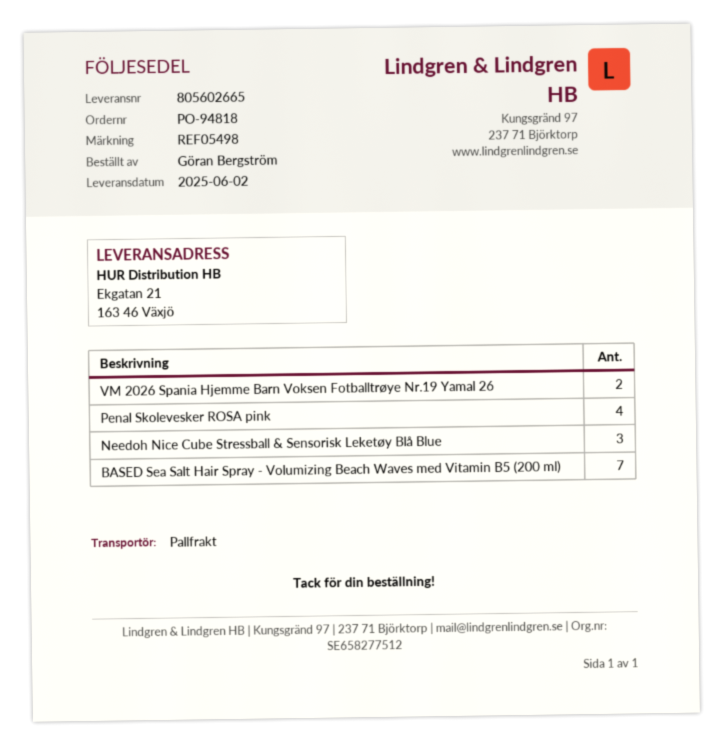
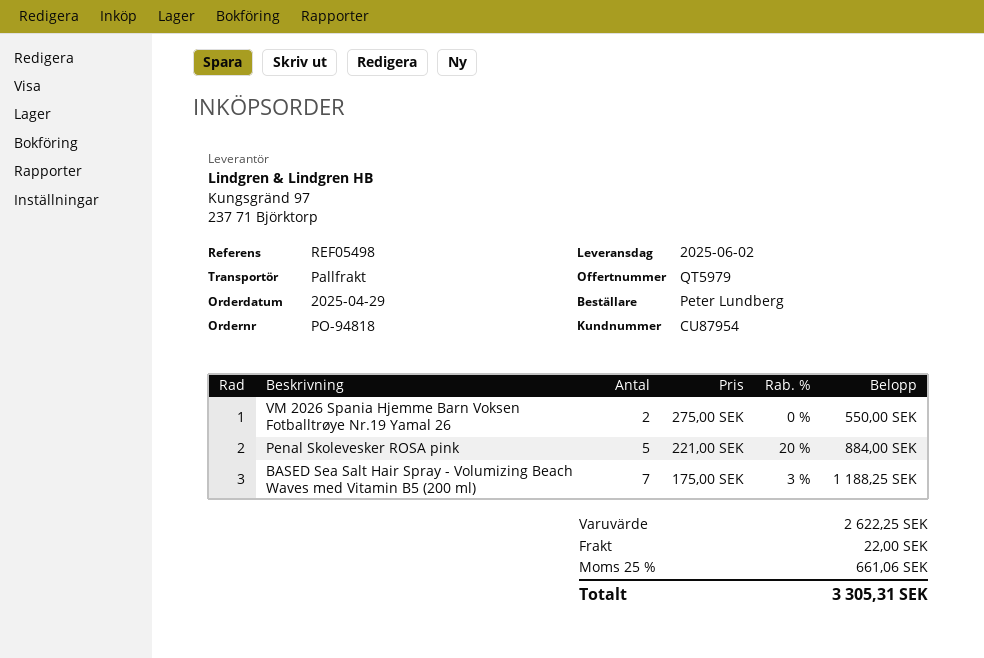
ordered by: Göran Bergström -> Peter Lundberg
Penal Skolevesker ROSA pink: 4 -> 5
Needoh Nice Cube Stressball & Sensorisk Leketøy Blå Blue: 3 -> none

